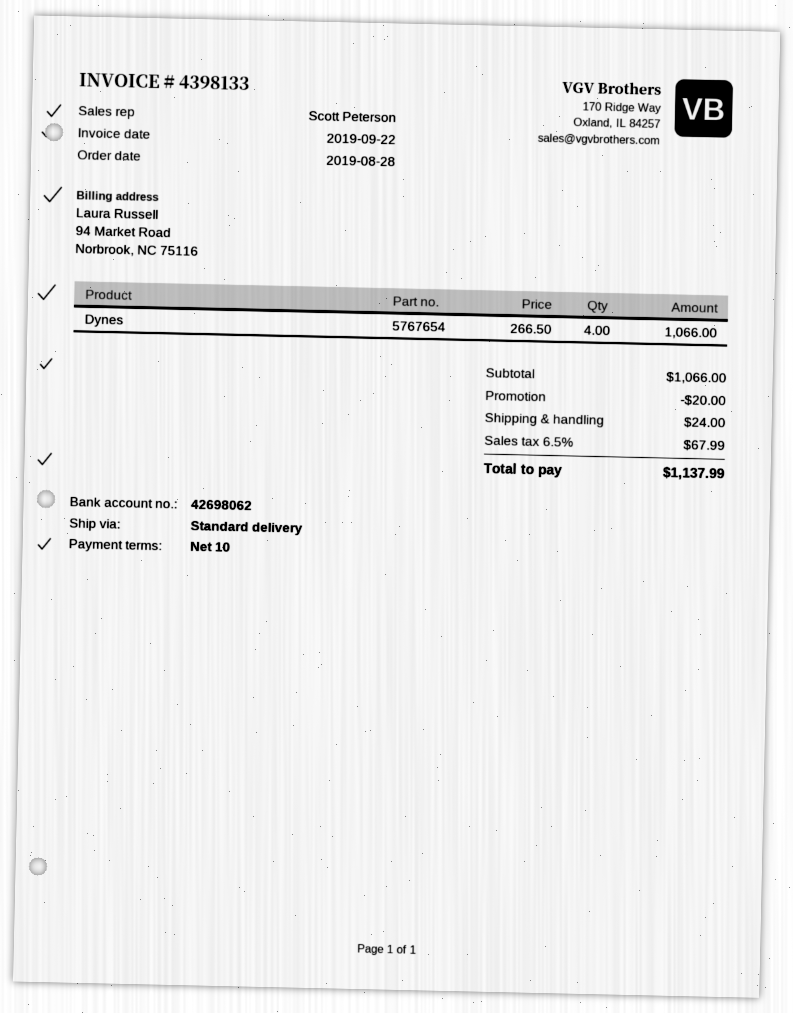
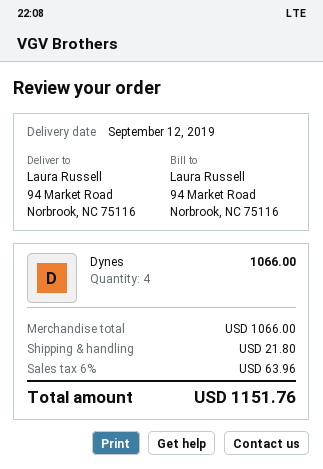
discount: 20.00 -> none
shipping: 24.00 -> 21.80
tax: 6.5% = 67.99 -> 6% = 63.96
total: 1137.99 -> 1151.76

